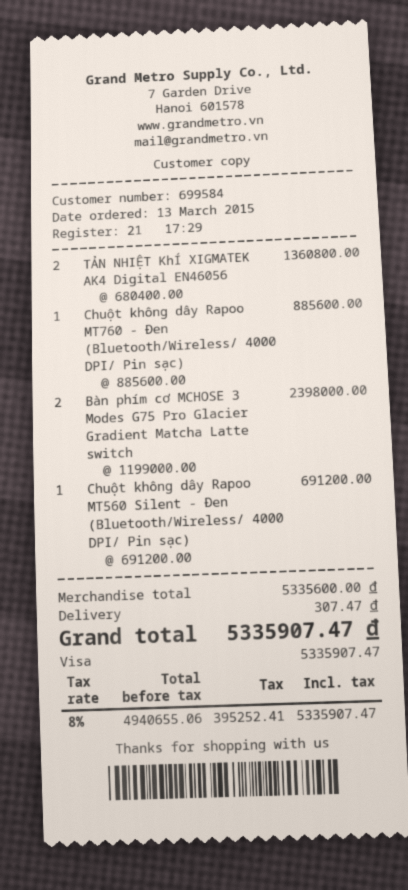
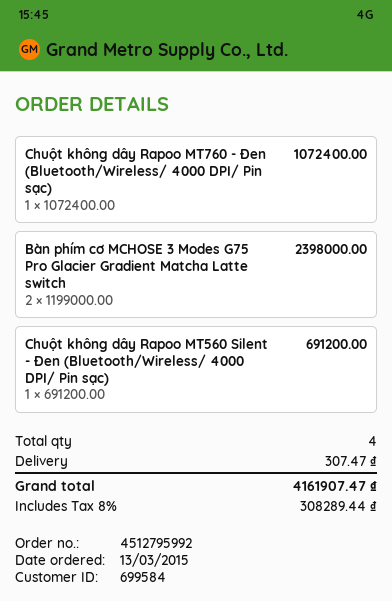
TẢN NHIỆT KhÍ XIGMATEK AK4 Digital EN46056: 2 x 680400.00 = 1360800.00 -> none
Chuột không dây Rapoo MT760 - Đen (Bluetooth/Wireless/ 4000 DPI/ Pin sạc): 1 x 885600.00 = 885600.00 -> 1 x 1072400.00 = 1072400.00
tax: 8% = 395252.41 -> 8% = 308289.44
total: 5335907.47 -> 4161907.47

